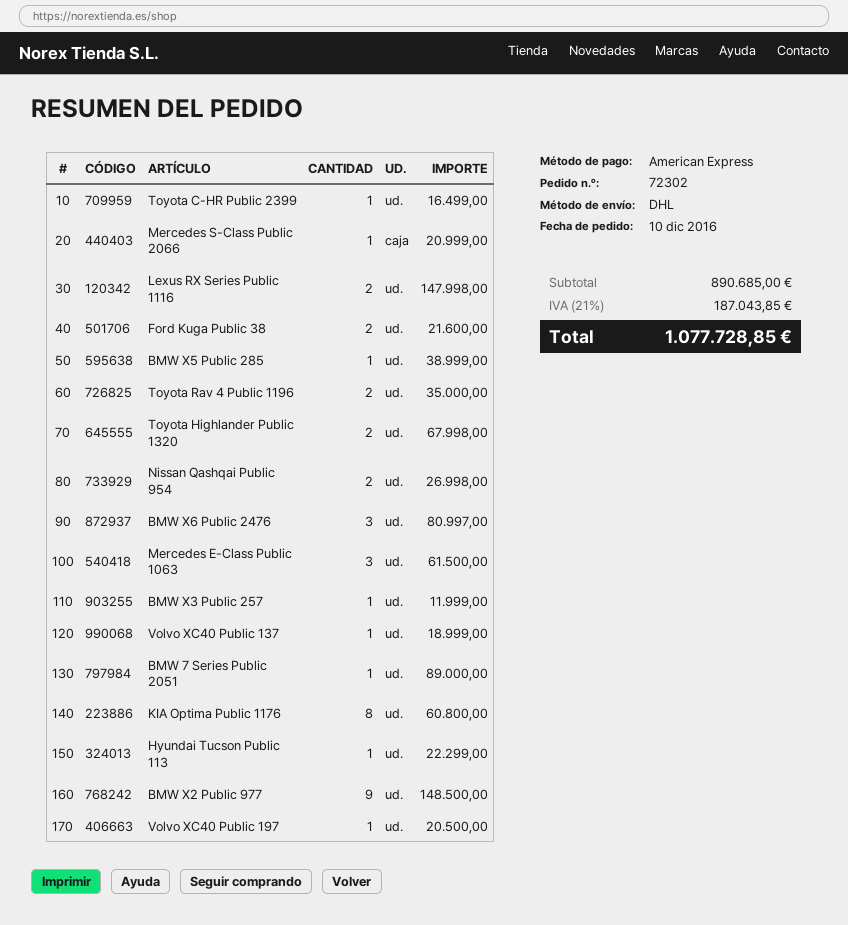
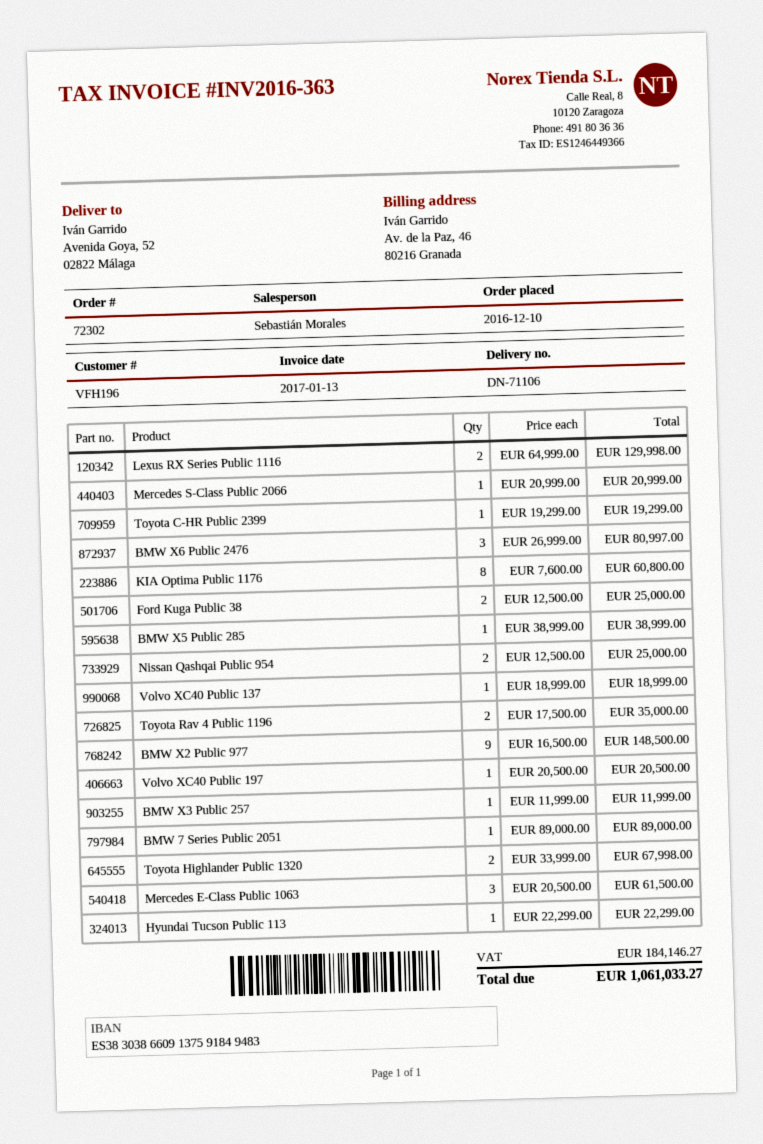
Toyota C-HR Public 2399: 1 for 16499.00 -> 1 for 19299.00
Lexus RX Series Public 1116: 2 for 147998.00 -> 2 for 129998.00
Ford Kuga Public 38: 2 for 21600.00 -> 2 for 25000.00
Nissan Qashqai Public 954: 2 for 26998.00 -> 2 for 25000.00
tax: 187043.85 -> 184146.27
total: 1077728.85 -> 1061033.27

